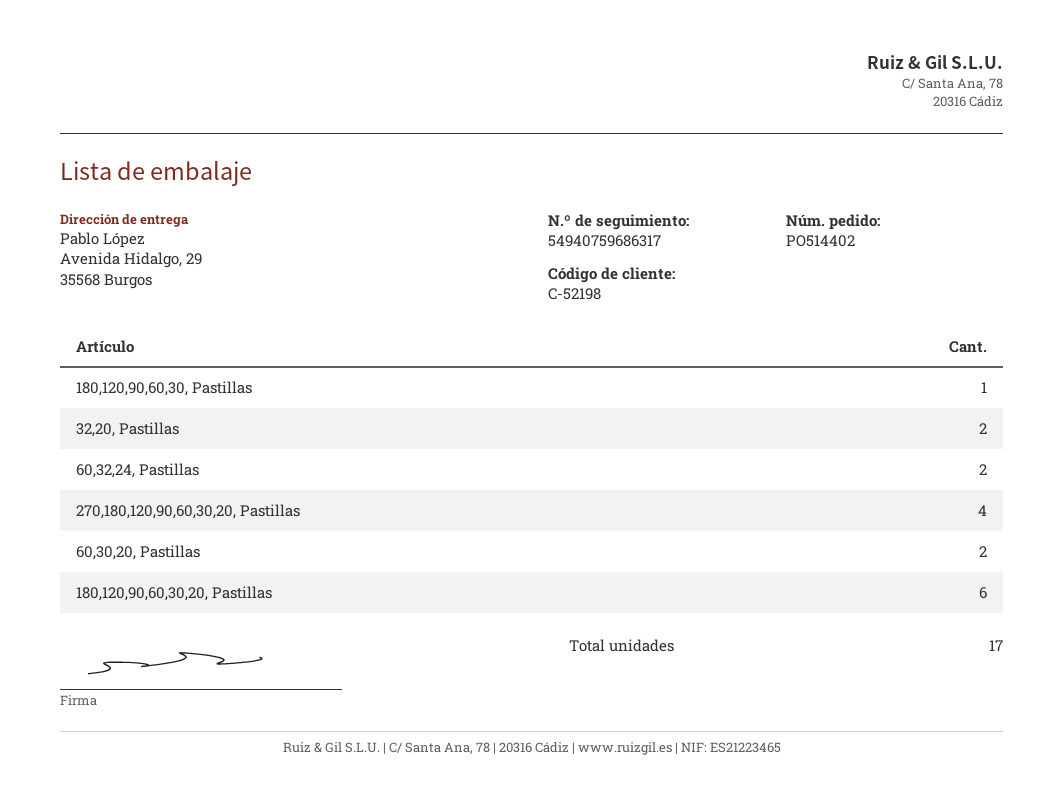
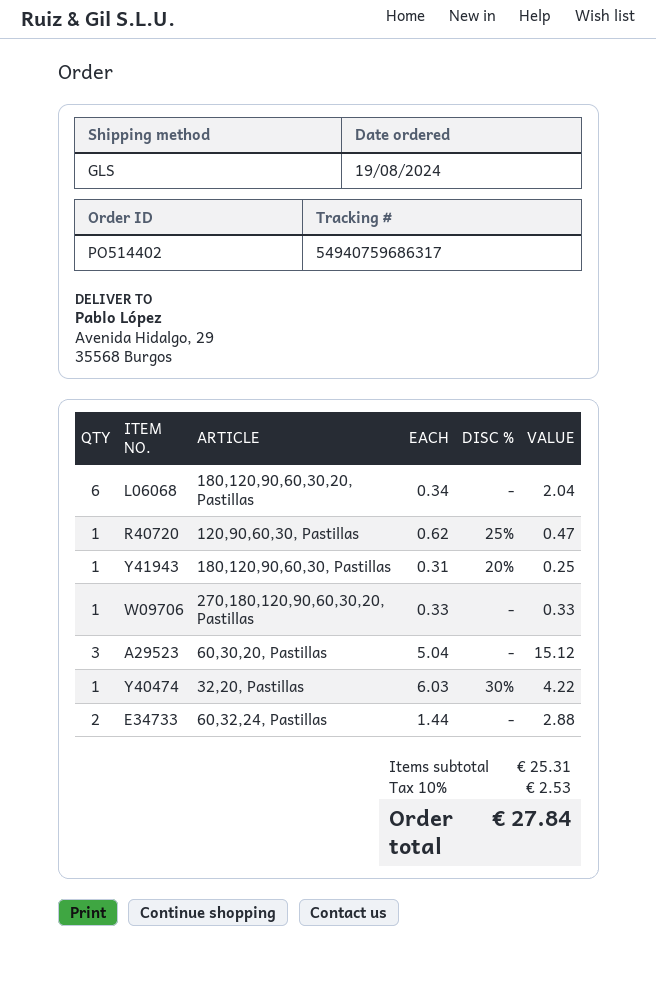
32,20, Pastillas: 2 -> 1
270,180,120,90,60,30,20, Pastillas: 4 -> 1
60,30,20, Pastillas: 2 -> 3
120,90,60,30, Pastillas: none -> 1

